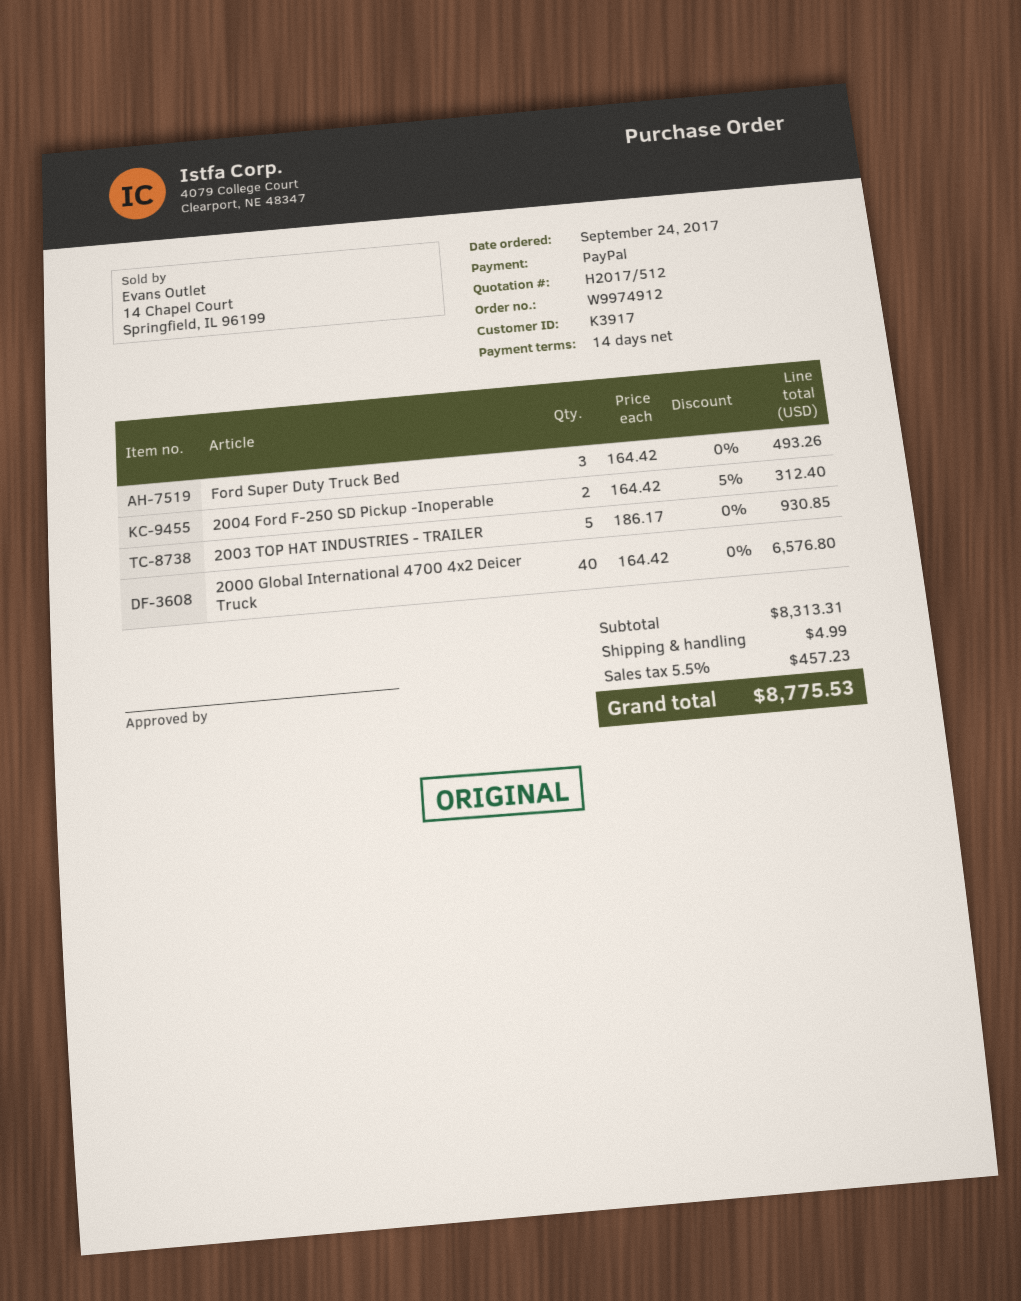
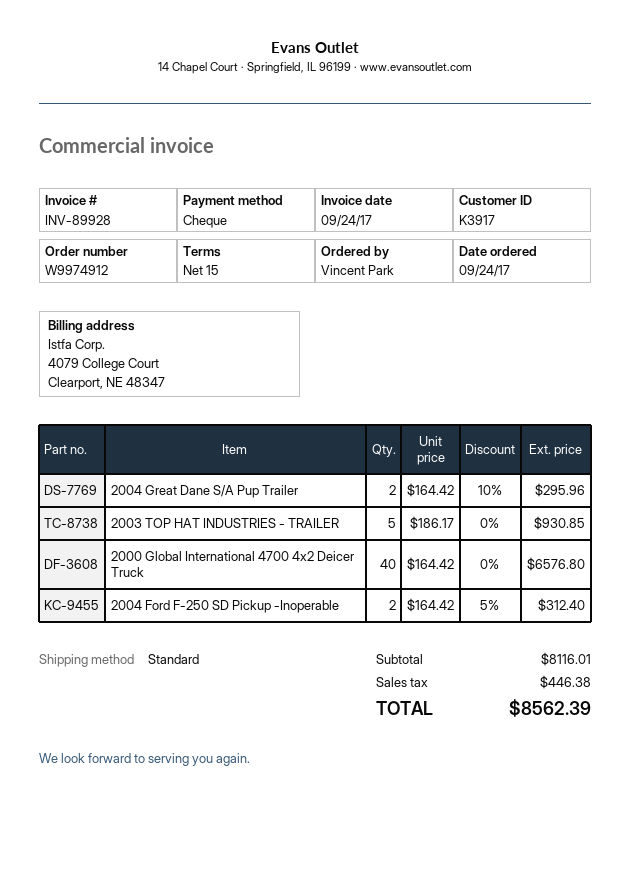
payment terms: 14 days -> 15 days
payment method: PayPal -> cheque
Ford Super Duty Truck Bed: 3 x 164.42 = 493.26 -> none
2004 Great Dane S/A Pup Trailer: none -> 2 x 164.42 - 10% = 295.96
subtotal: 8313.31 -> 8116.01
shipping: 4.99 -> none
tax: 457.23 -> 446.38
total: 8775.53 -> 8562.39

